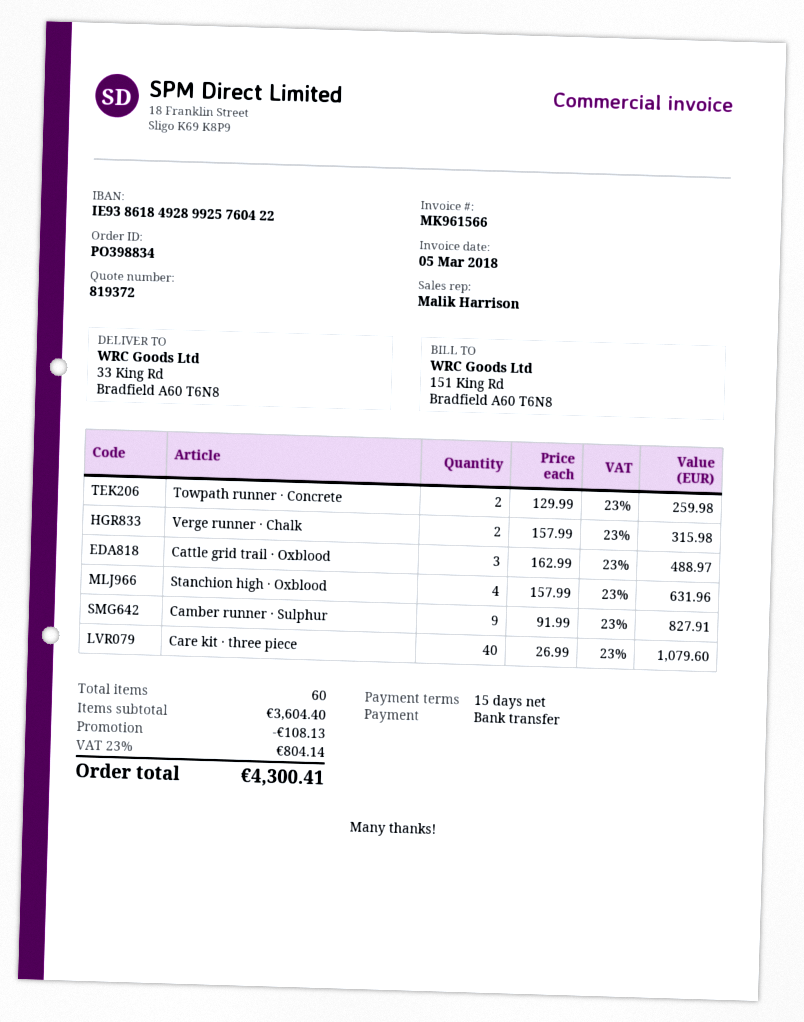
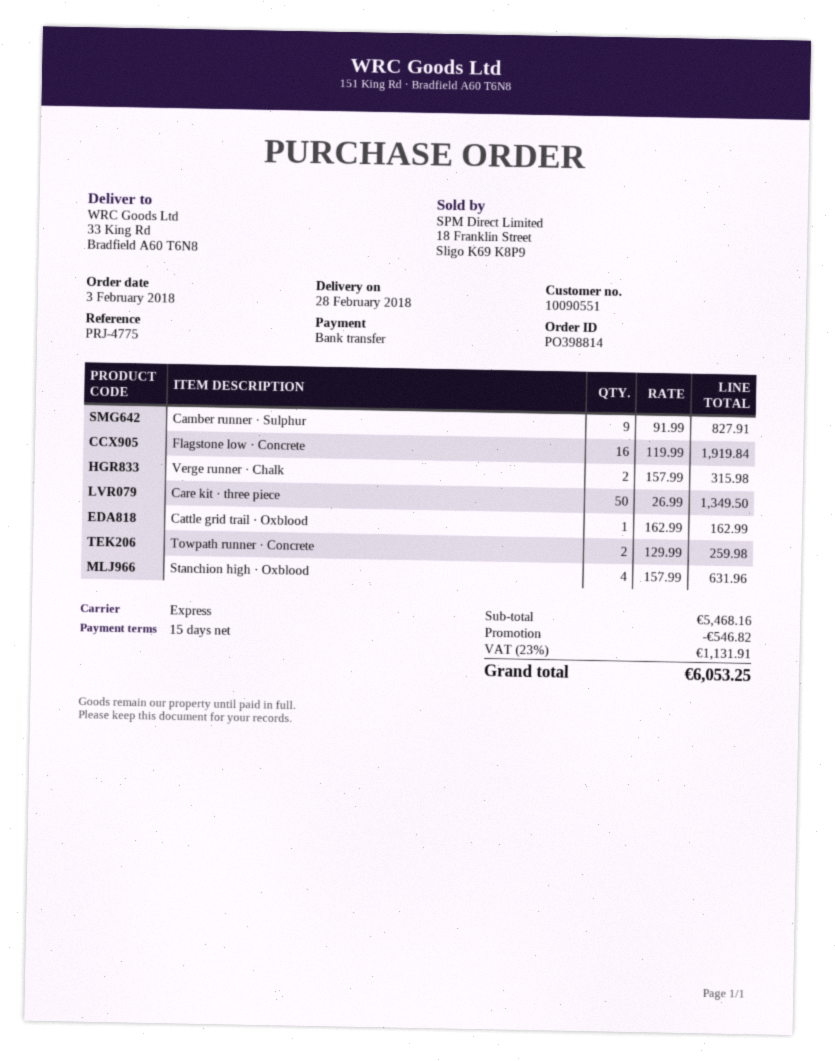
order number: PO398834 -> PO398814
Cattle grid trail · Oxblood: 3 x 162.99 = 488.97 -> 1 x 162.99 = 162.99
Care kit · three piece: 40 x 26.99 = 1079.60 -> 50 x 26.99 = 1349.50
Flagstone low · Concrete: none -> 16 x 119.99 = 1919.84
subtotal: 3604.40 -> 5468.16
discount: 108.13 -> 546.82
tax: 23% = 804.14 -> 23% = 1131.91
total: 4300.41 -> 6053.25

